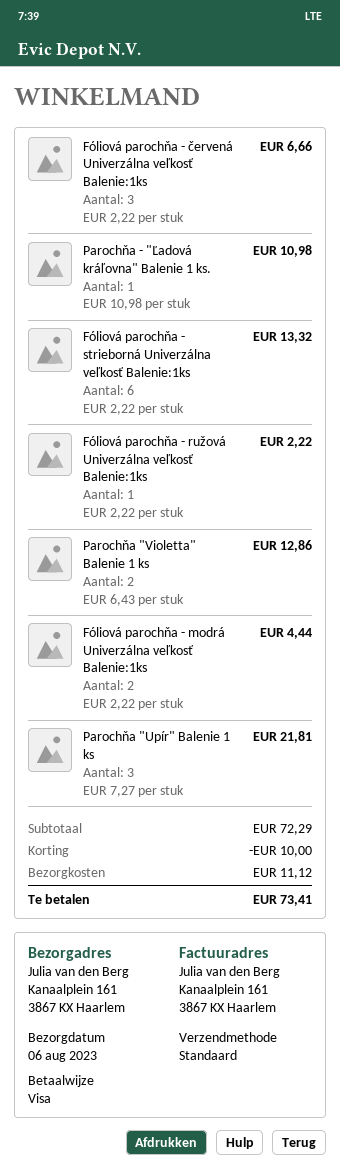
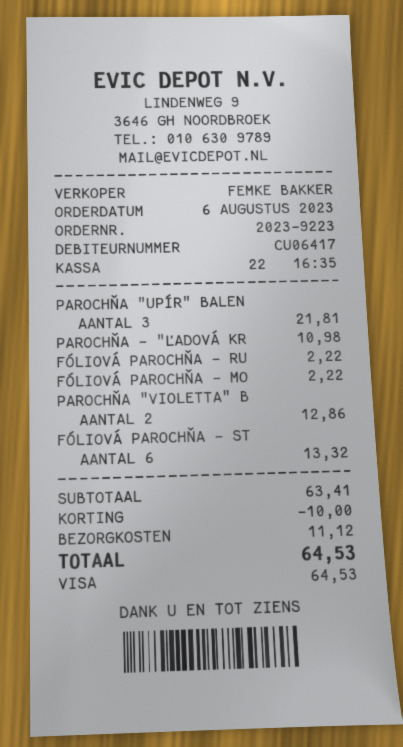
Fóliová parochňa - červená Univerzálna veľkosť Balenie:1ks: 3 for 6.66 -> none
Fóliová parochňa - modrá Univerzálna veľkosť Balenie:1ks: 2 for 4.44 -> 1 for 2.22
subtotal: 72.29 -> 63.41
total: 73.41 -> 64.53

